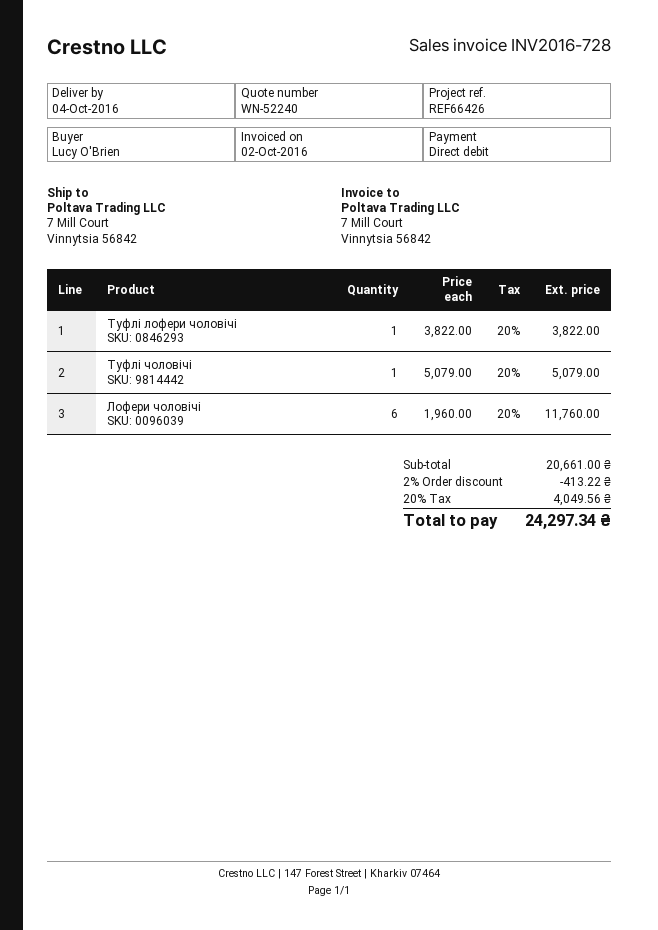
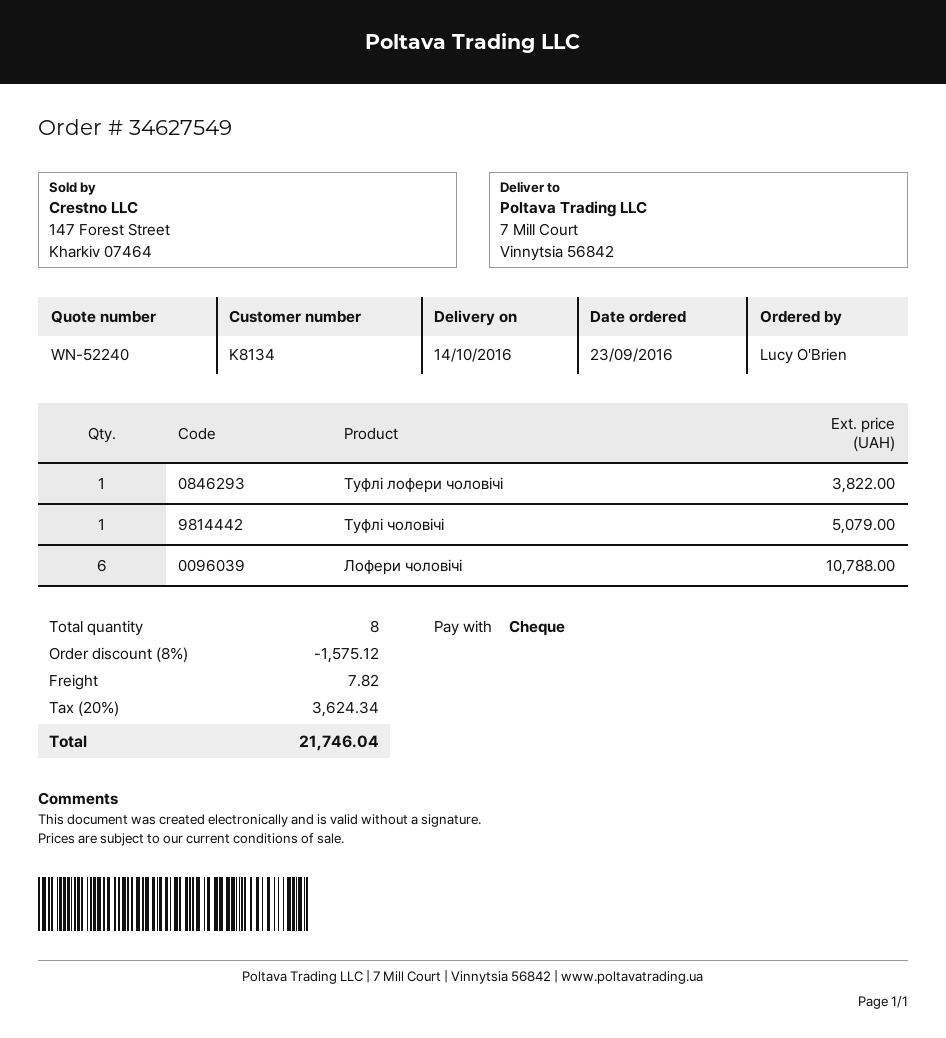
delivery date: 2016-10-04 -> 2016-10-14
payment method: direct debit -> cheque
Лофери чоловічі: 6 for 11760.00 -> 6 for 10788.00
discount: 2% = 413.22 -> 8% = 1575.12
shipping: none -> 7.82
tax: 20% = 4049.56 -> 20% = 3624.34
total: 24297.34 -> 21746.04

